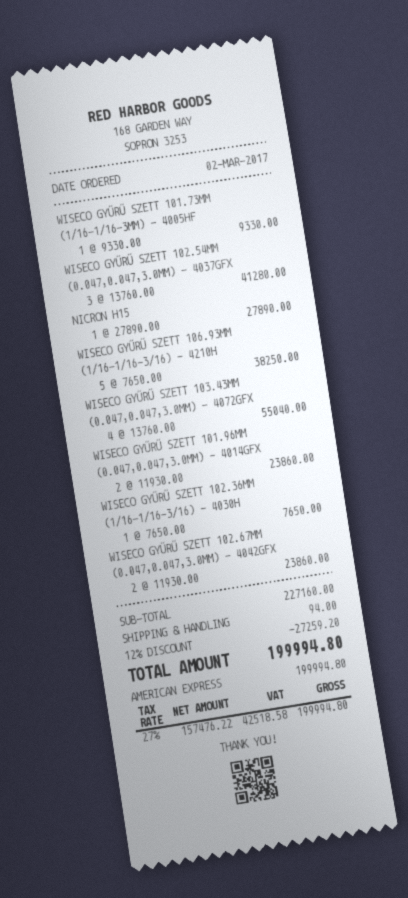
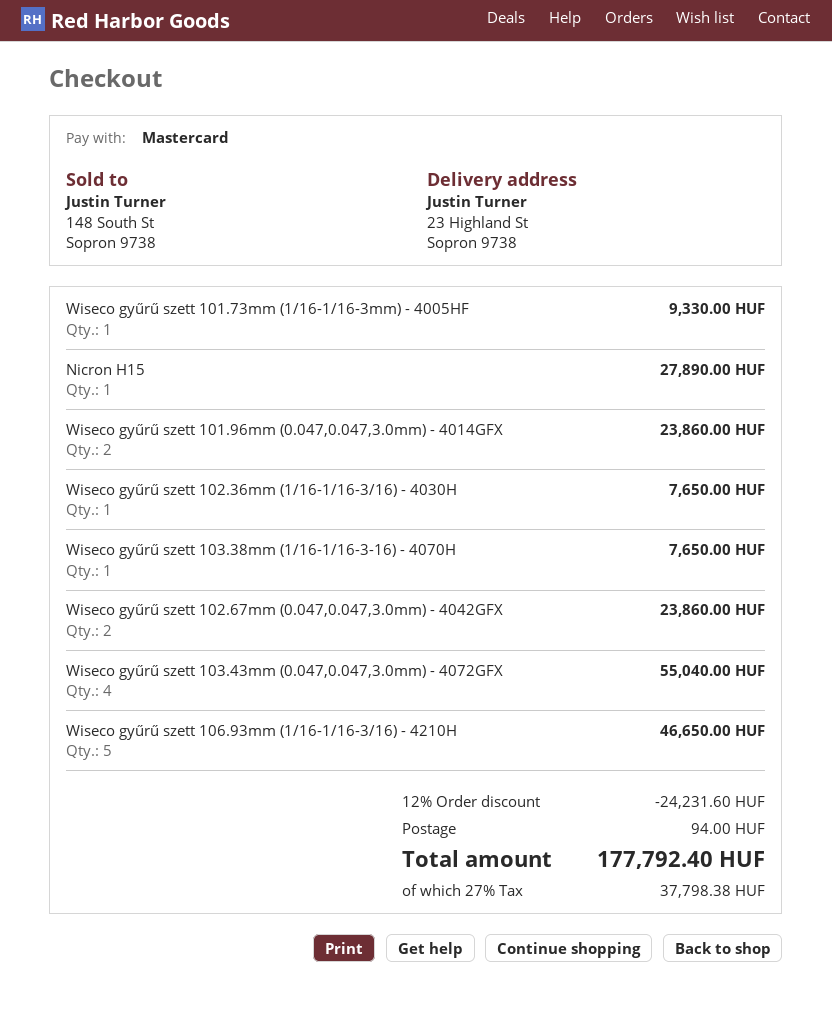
payment method: American Express -> Mastercard
WISECO GYŰRŰ SZETT 102.54MM (0.047,0.047,3.0MM) - 4037GFX: 3 for 41280.00 -> none
WISECO GYŰRŰ SZETT 106.93MM (1/16-1/16-3/16) - 4210H: 5 for 38250.00 -> 5 for 46650.00
Wiseco gyűrű szett 103.38mm (1/16-1/16-3-16) - 4070H: none -> 1 for 7650.00
discount: 12% = 27259.20 -> 12% = 24231.60
tax: 27% = 42518.58 -> 27% = 37798.38
total: 199994.80 -> 177792.40

